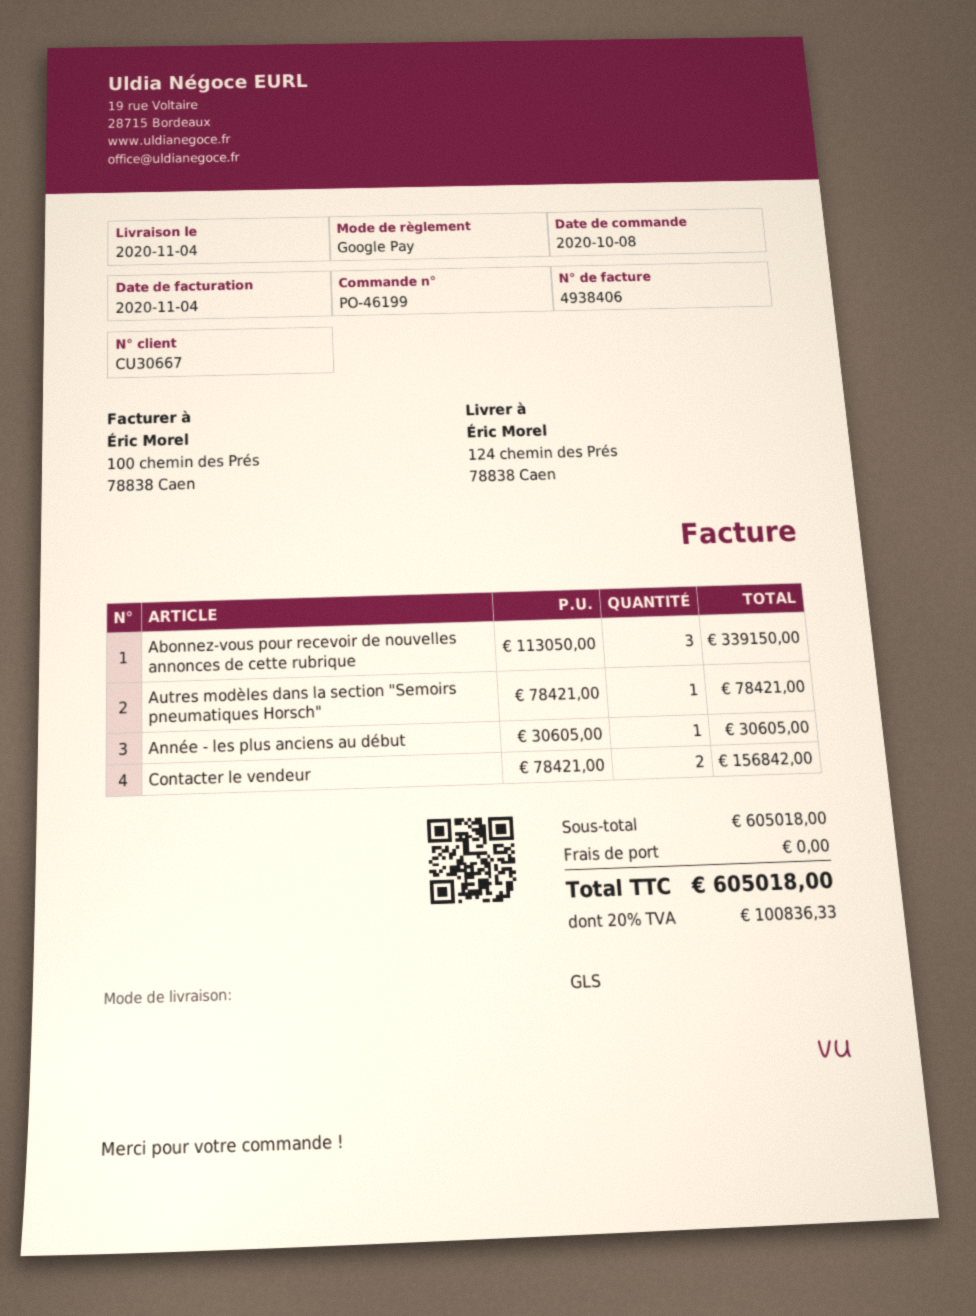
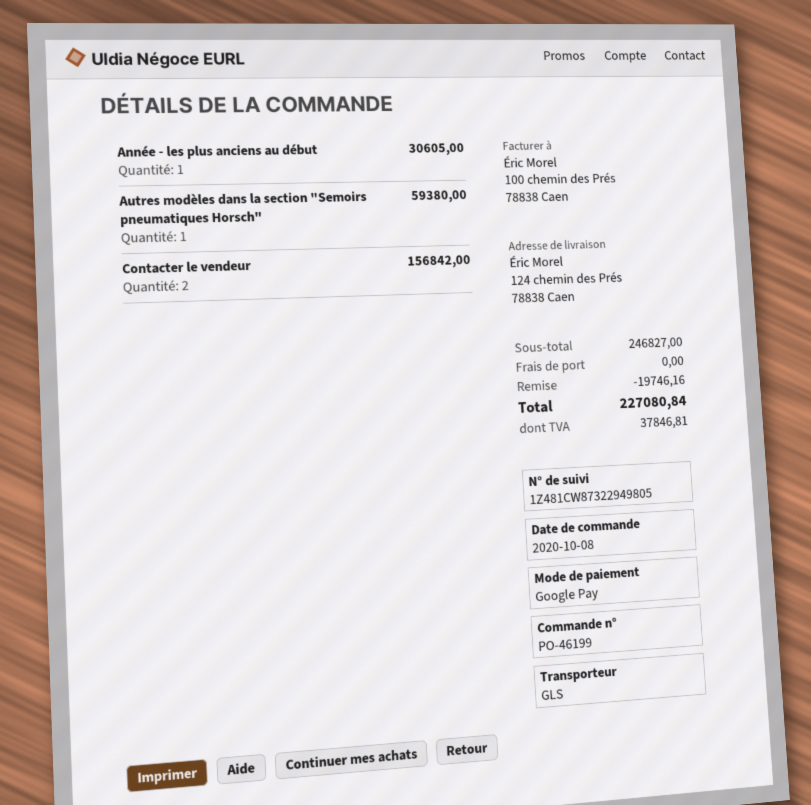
Abonnez-vous pour recevoir de nouvelles annonces de cette rubrique: 3 for 339150.00 -> none
Autres modèles dans la section "Semoirs pneumatiques Horsch": 1 for 78421.00 -> 1 for 59380.00
subtotal: 605018.00 -> 246827.00
discount: none -> 19746.16
tax: 100836.33 -> 37846.81
total: 605018.00 -> 227080.84

